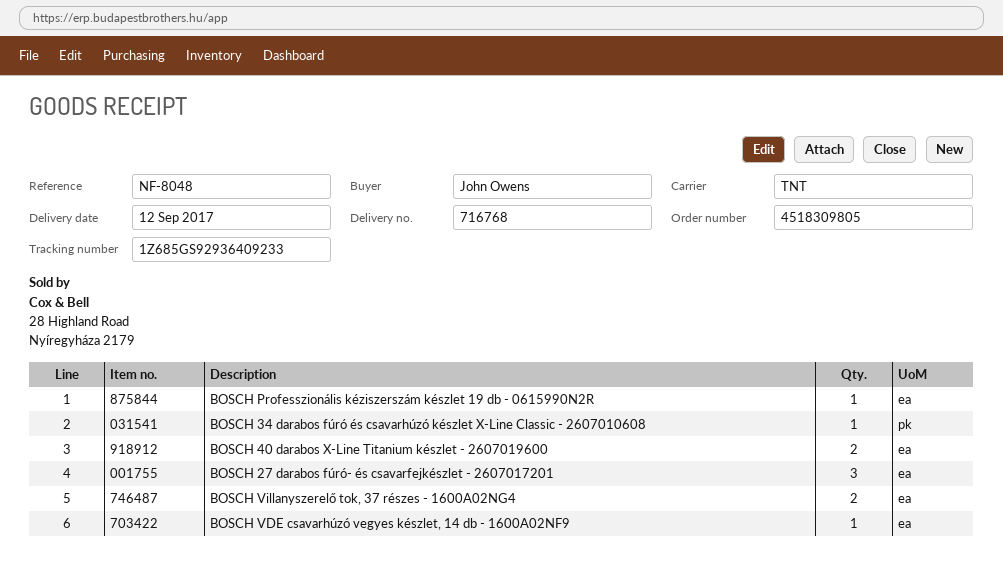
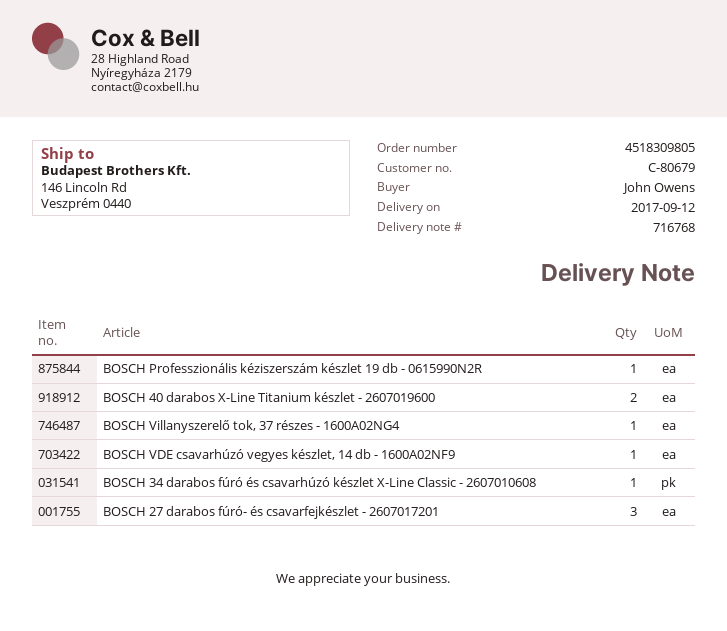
BOSCH Villanyszerelő tok, 37 részes - 1600A02NG4: 2 -> 1

